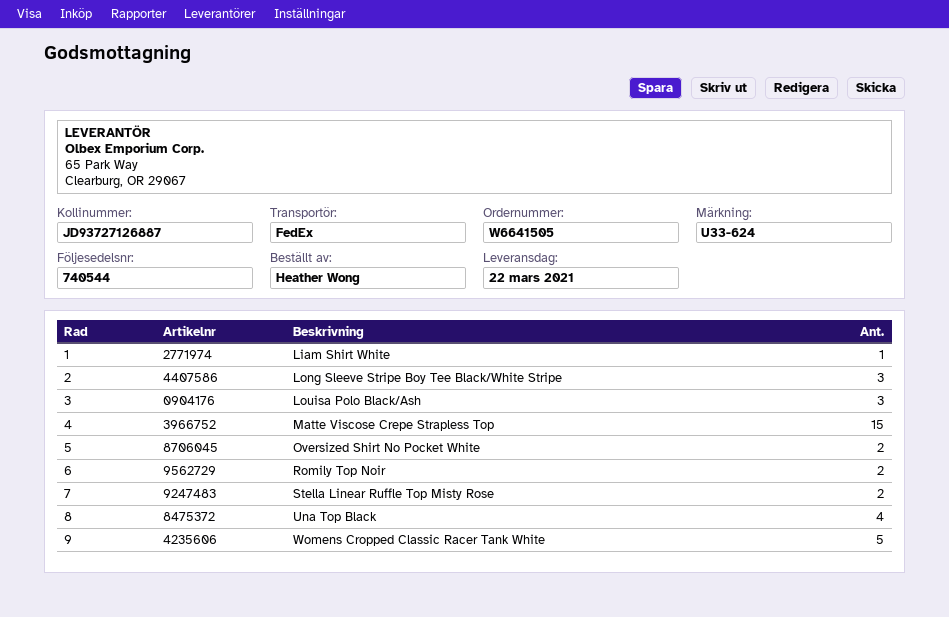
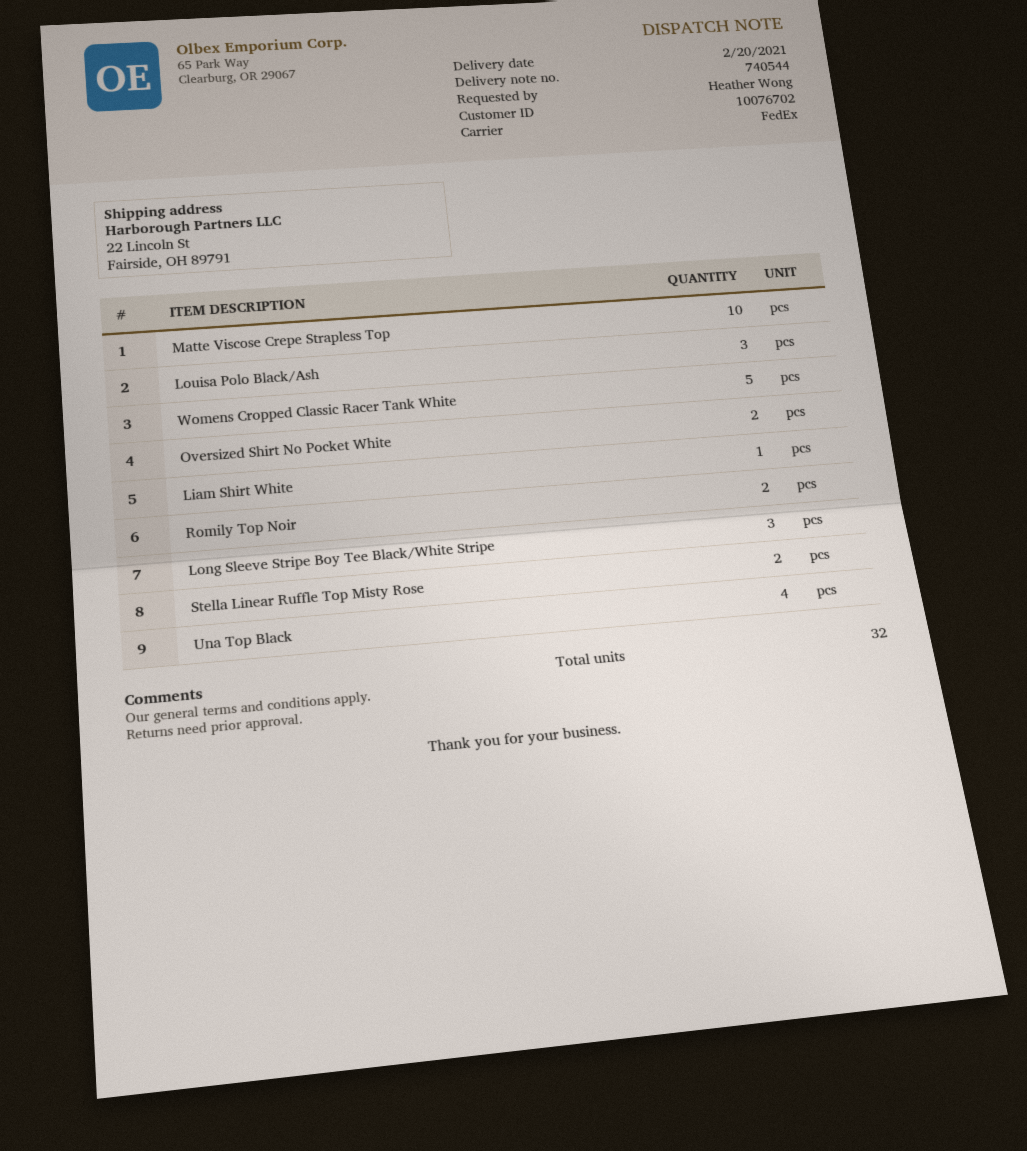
delivery date: 2021-03-22 -> 2021-02-20
Matte Viscose Crepe Strapless Top: 15 -> 10

